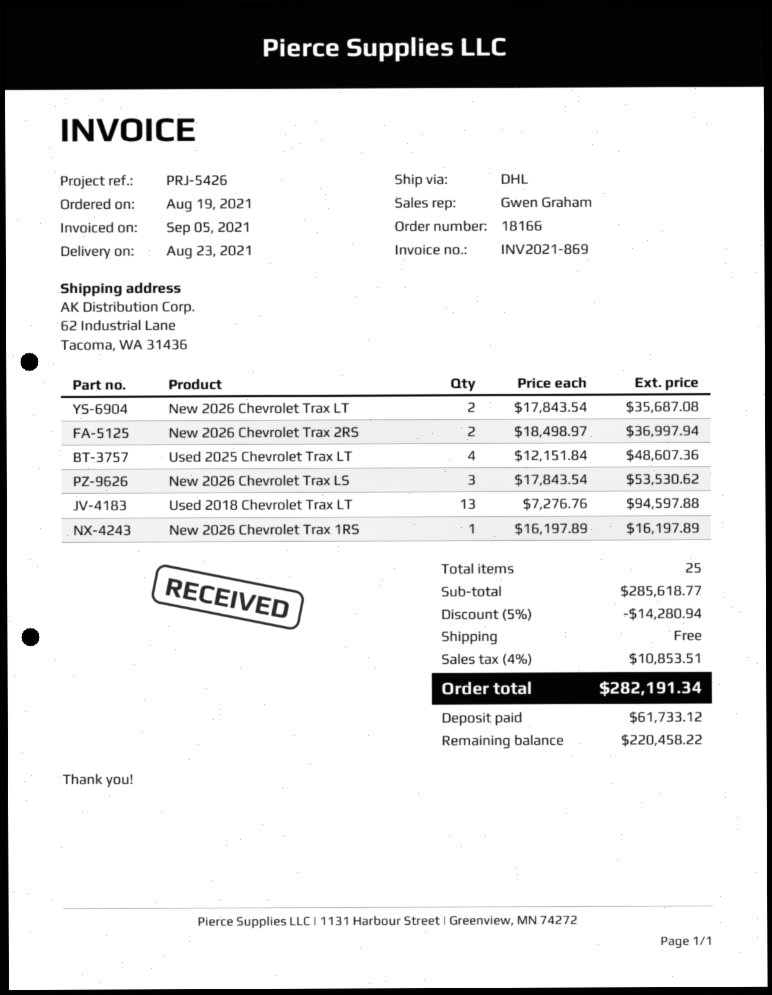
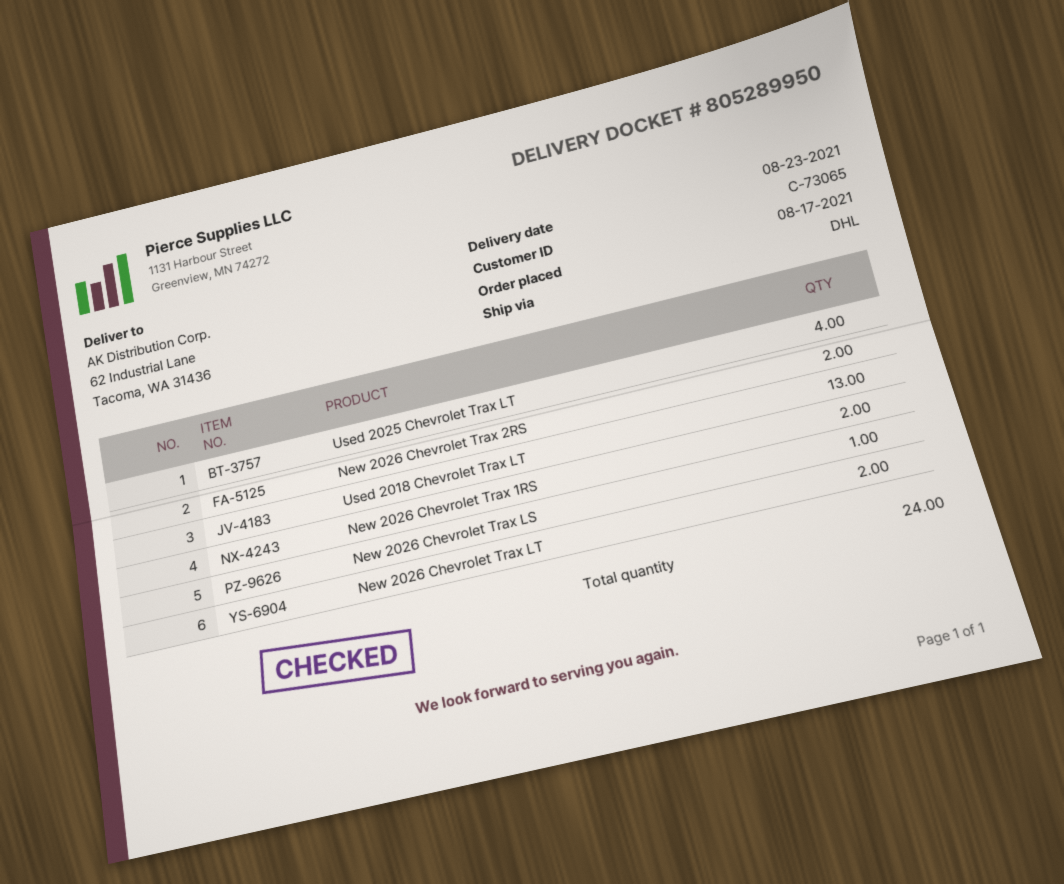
order date: 2021-08-19 -> 2021-08-17
New 2026 Chevrolet Trax LS: 3 -> 1
New 2026 Chevrolet Trax 1RS: 1 -> 2
total quantity: 25 -> 24

